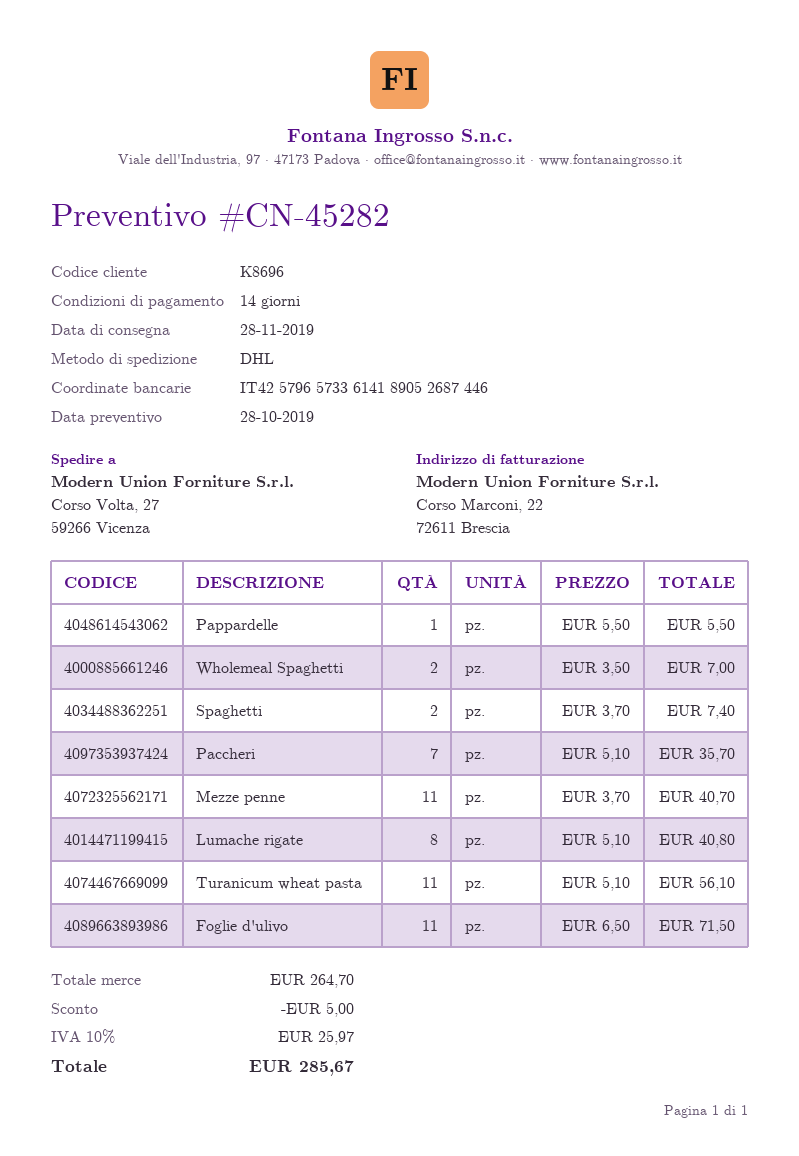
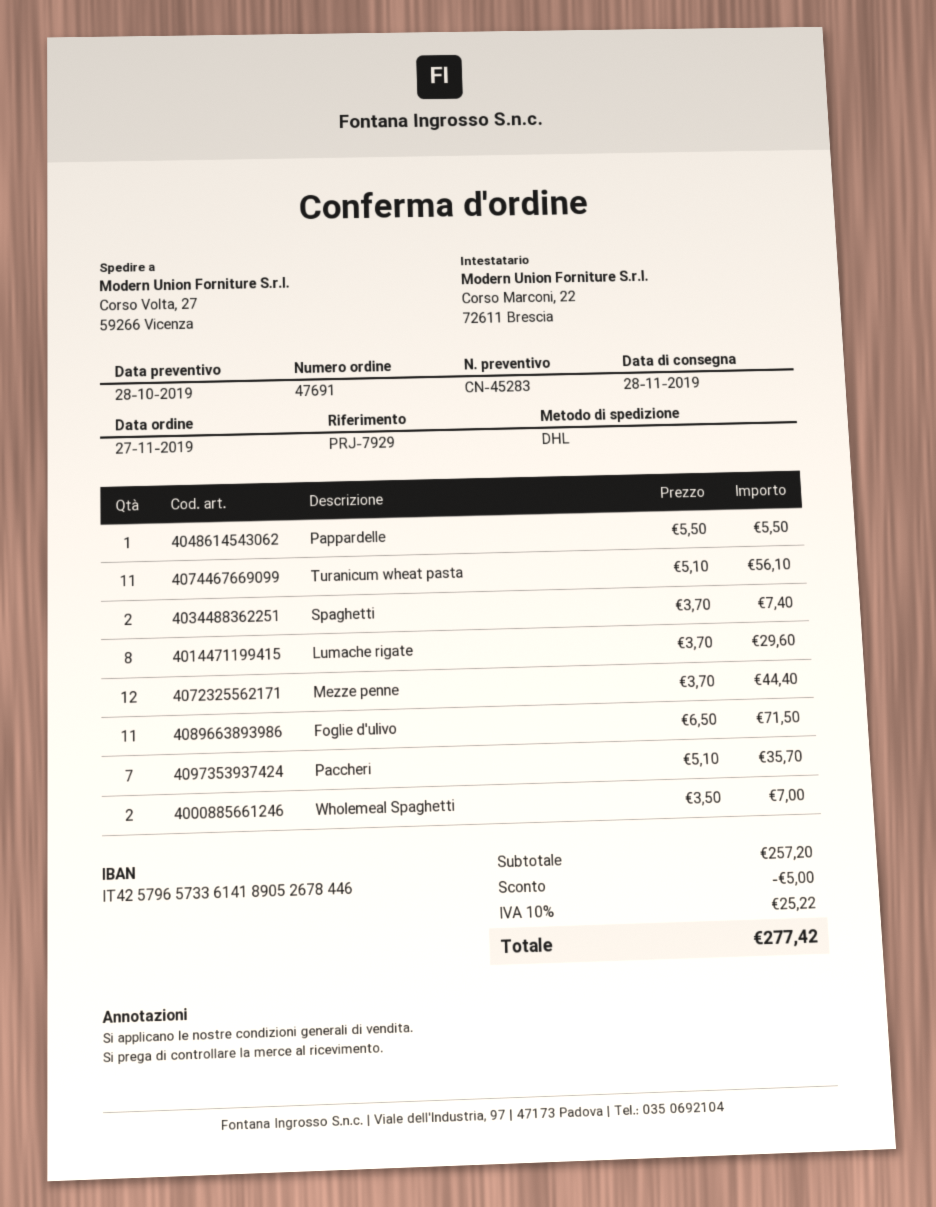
quote number: CN-45282 -> CN-45283
bank account: IT4257965733614189052687446 -> IT4257965733614189052678446
Mezze penne: 11 x 3.70 = 40.70 -> 12 x 3.70 = 44.40
Lumache rigate: 8 x 5.10 = 40.80 -> 8 x 3.70 = 29.60
subtotal: 264.70 -> 257.20
tax: 10% = 25.97 -> 10% = 25.22
total: 285.67 -> 277.42

